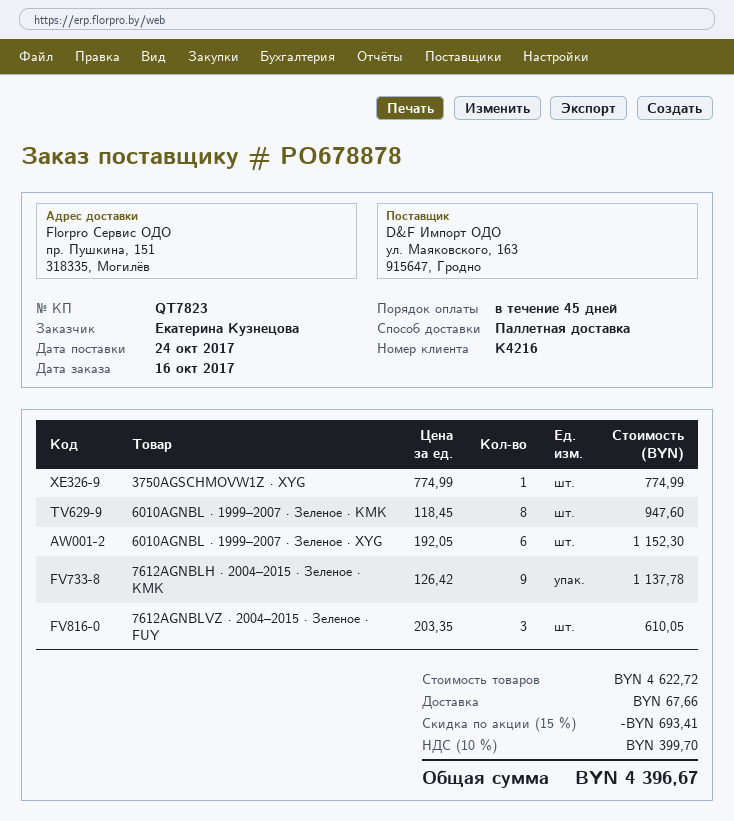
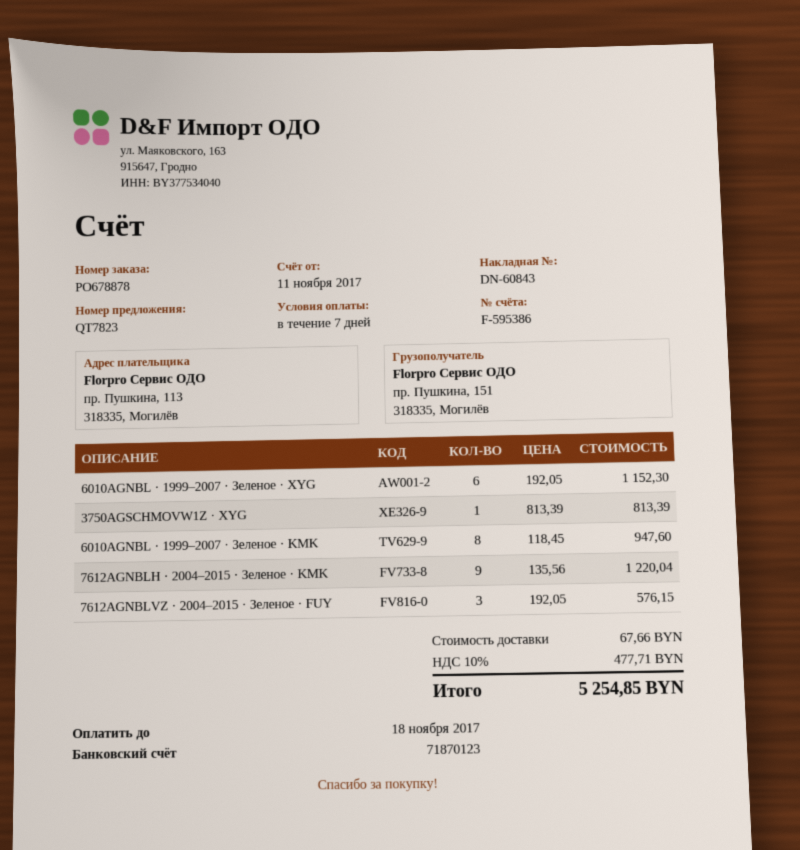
payment terms: 45 days -> 7 days
3750AGSCHMOVW1Z · XYG: 1 x 774.99 = 774.99 -> 1 x 813.39 = 813.39
7612AGNBLH · 2004–2015 · Зеленое · KMK: 9 x 126.42 = 1137.78 -> 9 x 135.56 = 1220.04
7612AGNBLVZ · 2004–2015 · Зеленое · FUY: 3 x 203.35 = 610.05 -> 3 x 192.05 = 576.15
discount: 15% = 693.41 -> none
tax: 10% = 399.70 -> 10% = 477.71
total: 4396.67 -> 5254.85

